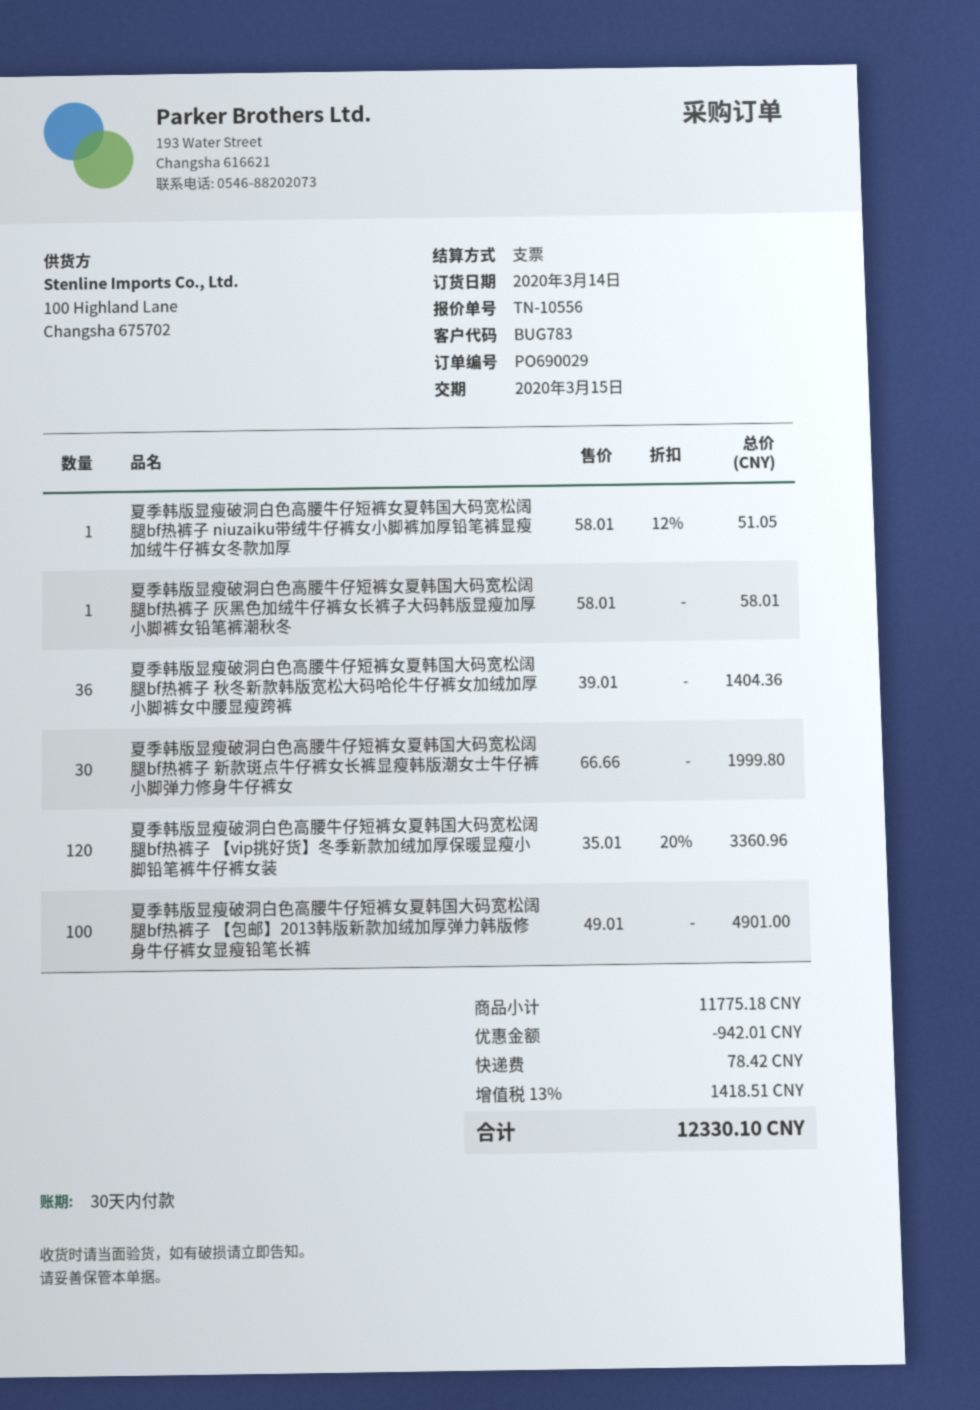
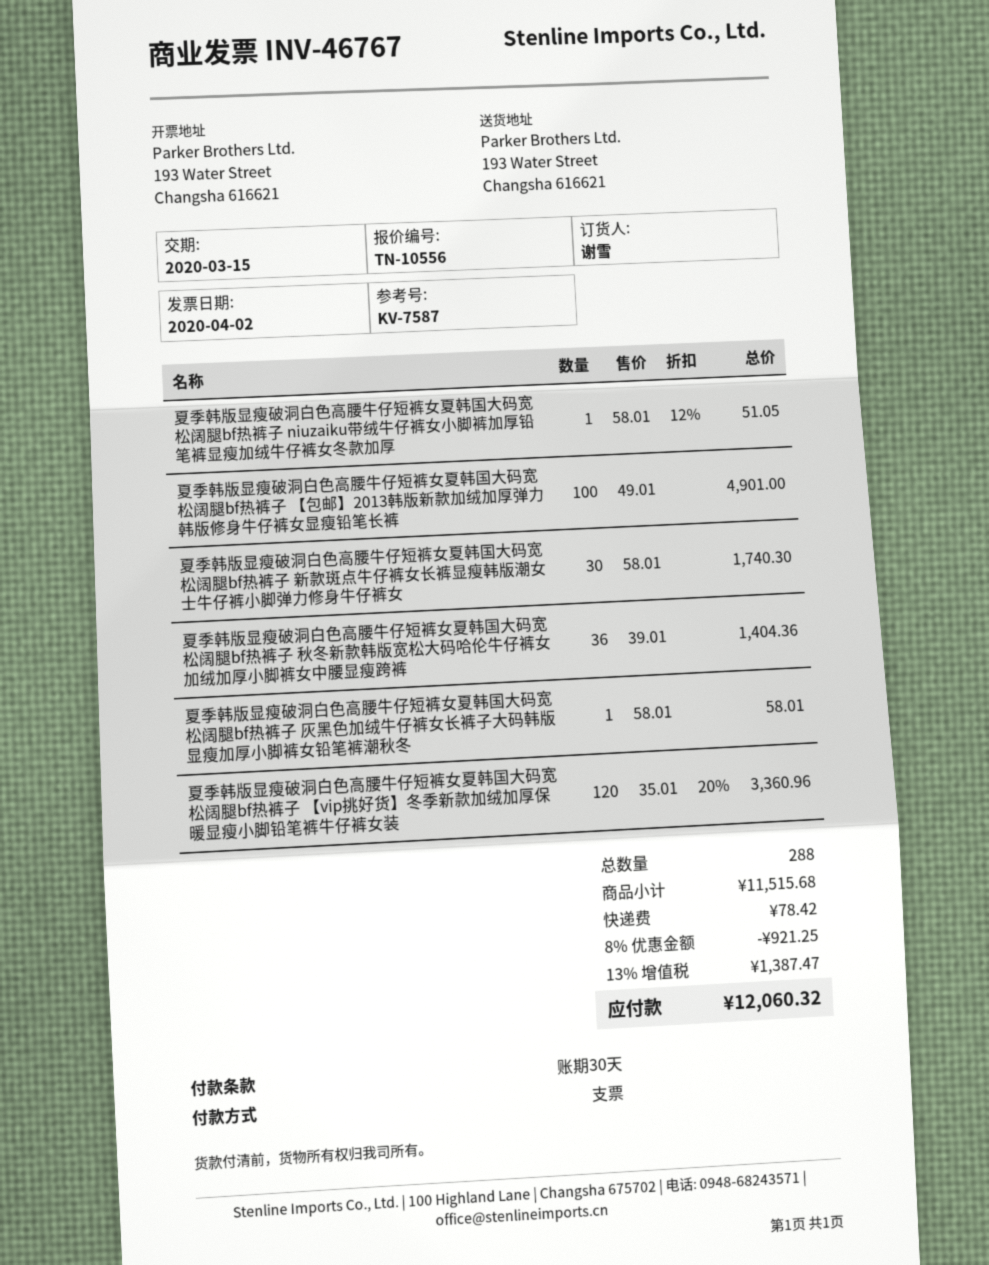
夏季韩版显瘦破洞白色高腰牛仔短裤女夏韩国大码宽松阔腿bf热裤子 新款斑点牛仔裤女长裤显瘦韩版潮女士牛仔裤小脚弹力修身牛仔裤女: 30 x 66.66 = 1999.80 -> 30 x 58.01 = 1740.30
subtotal: 11775.18 -> 11515.68
discount: 942.01 -> 921.25
tax: 13% = 1418.51 -> 13% = 1387.47
total: 12330.10 -> 12060.32

